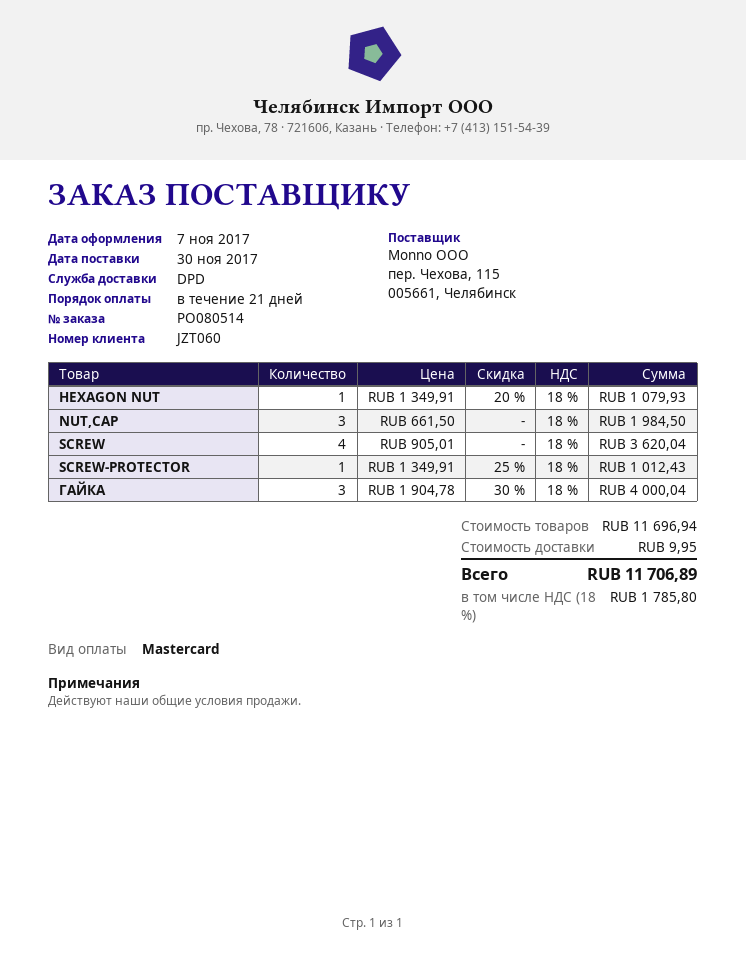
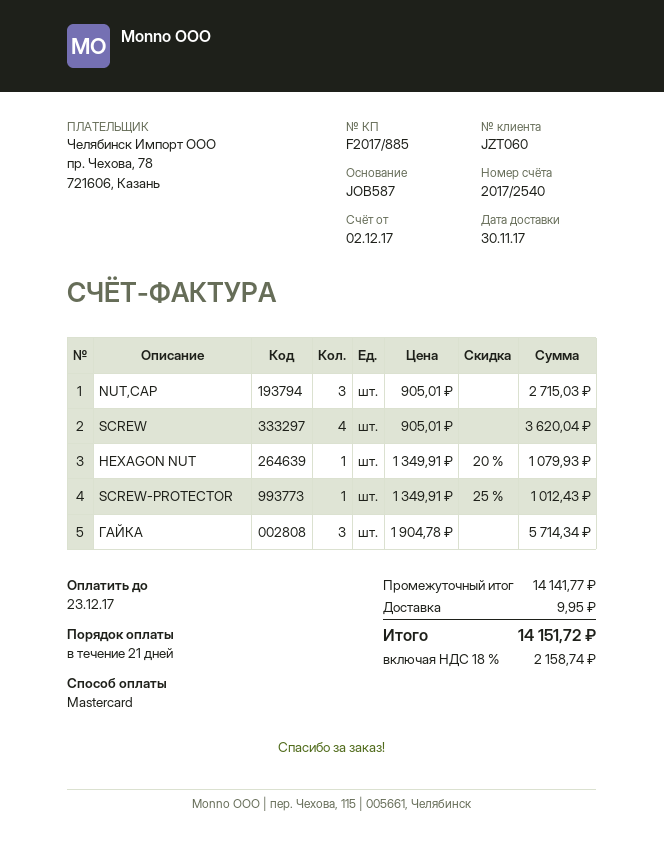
NUT,CAP: 3 x 661.50 = 1984.50 -> 3 x 905.01 = 2715.03
ГАЙКА: 3 x 1904.78 - 30% = 4000.04 -> 3 x 1904.78 = 5714.34
subtotal: 11696.94 -> 14141.77
tax: 18% = 1785.80 -> 18% = 2158.74
total: 11706.89 -> 14151.72

